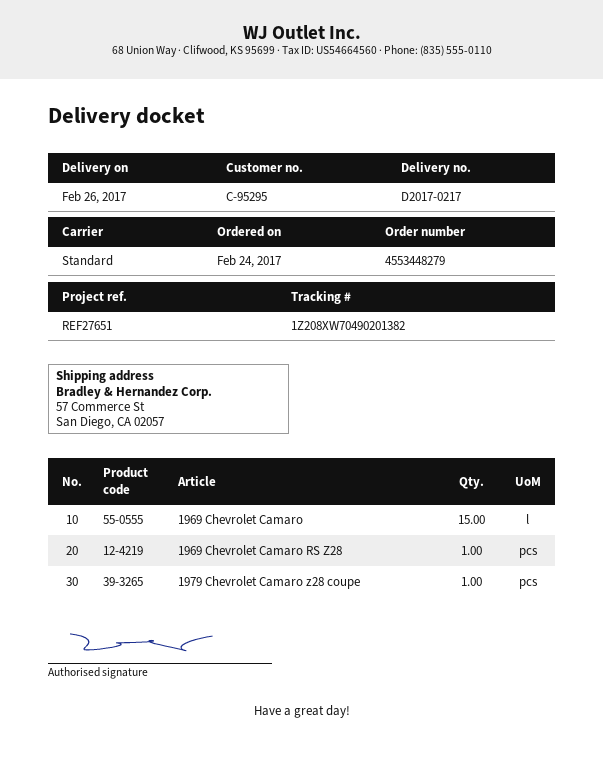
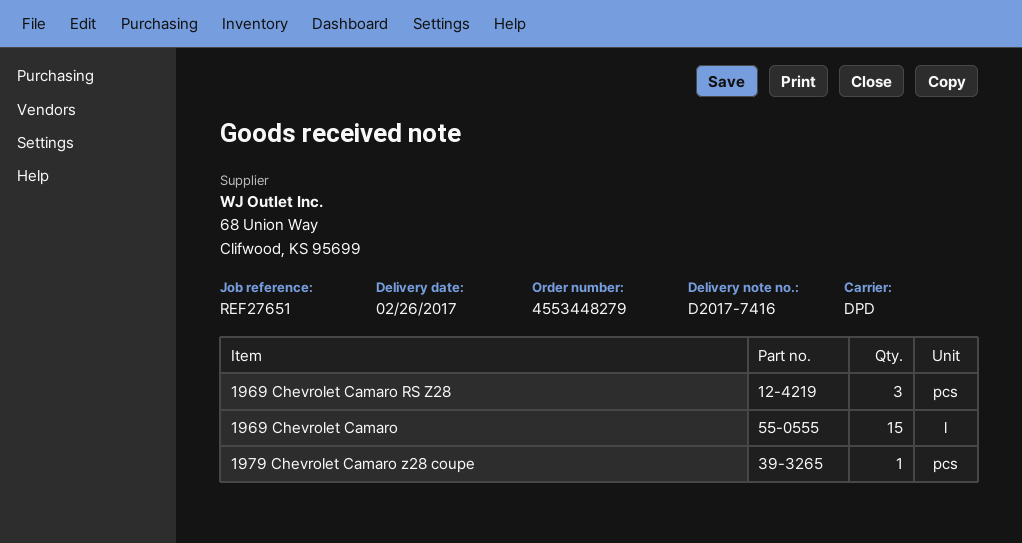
delivery note number: D2017-0217 -> D2017-7416
shipping method: standard -> DPD
1969 Chevrolet Camaro RS Z28: 1 -> 3

